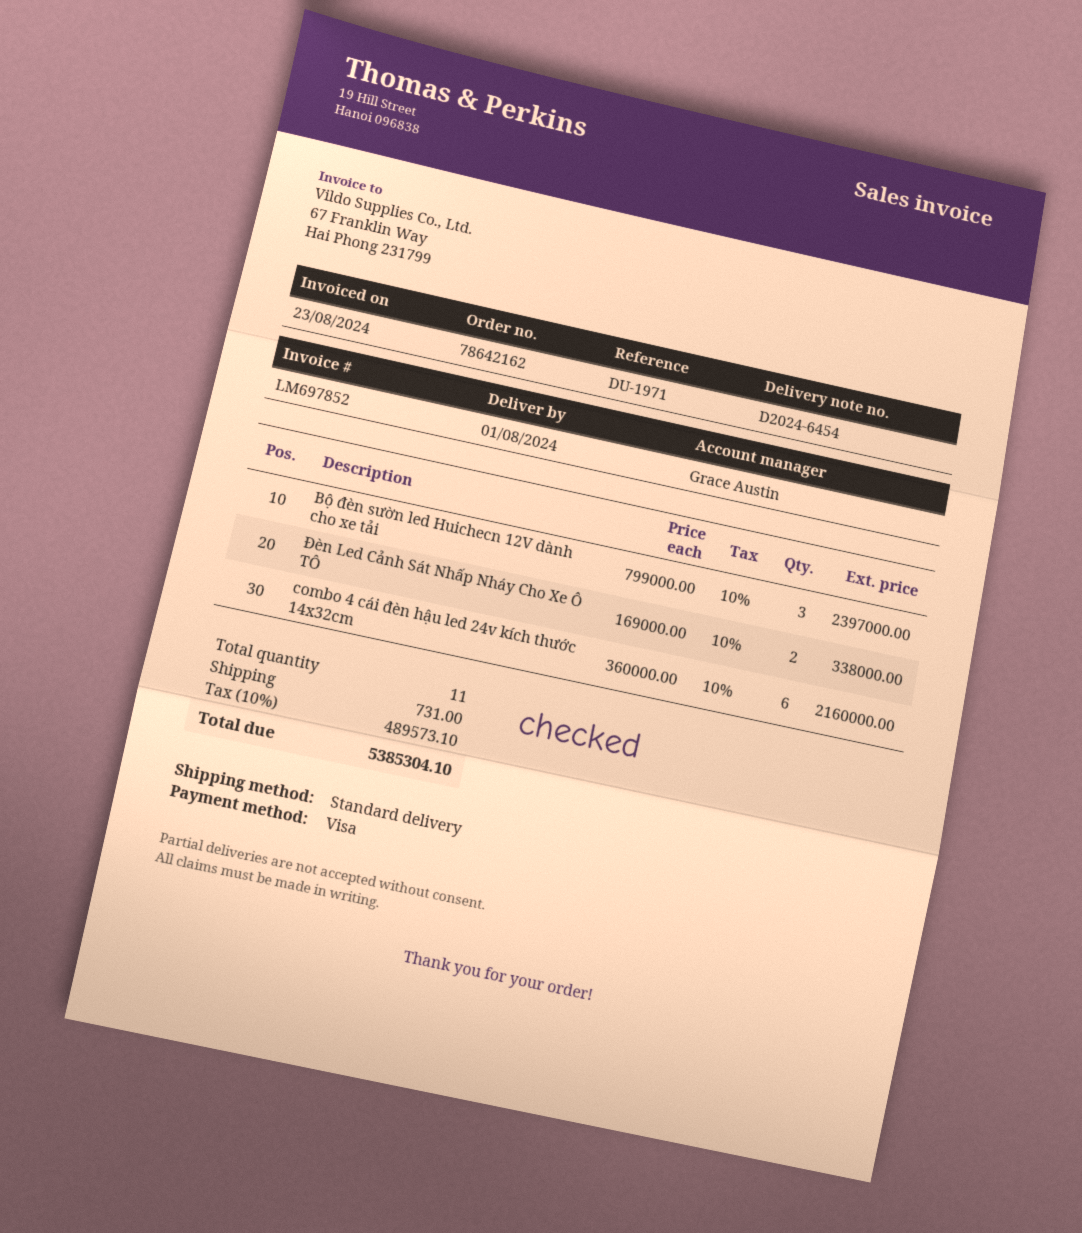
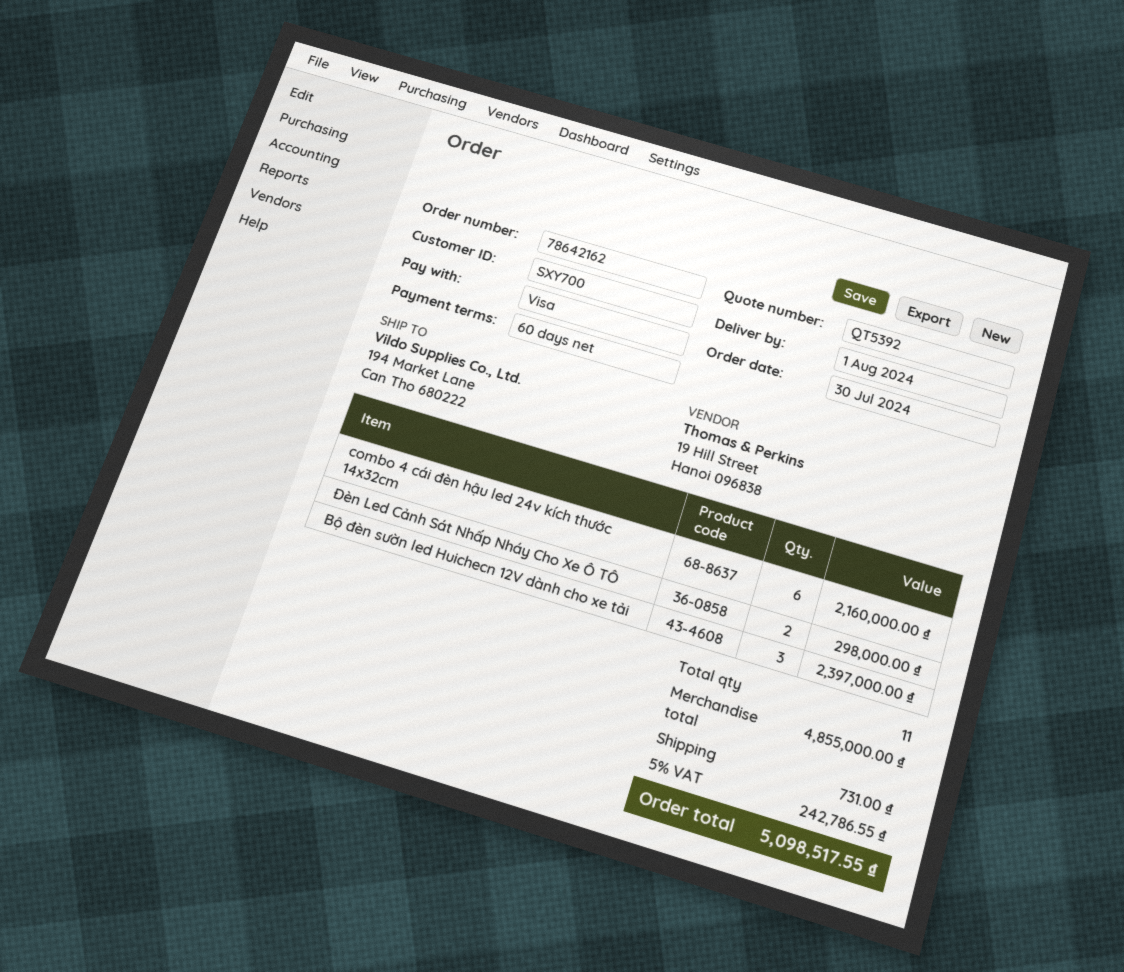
Đèn Led Cảnh Sát Nhấp Nháy Cho Xe Ô TÔ: 2 for 338000.00 -> 2 for 298000.00
tax: 10% = 489573.10 -> 5% = 242786.55
total: 5385304.10 -> 5098517.55

